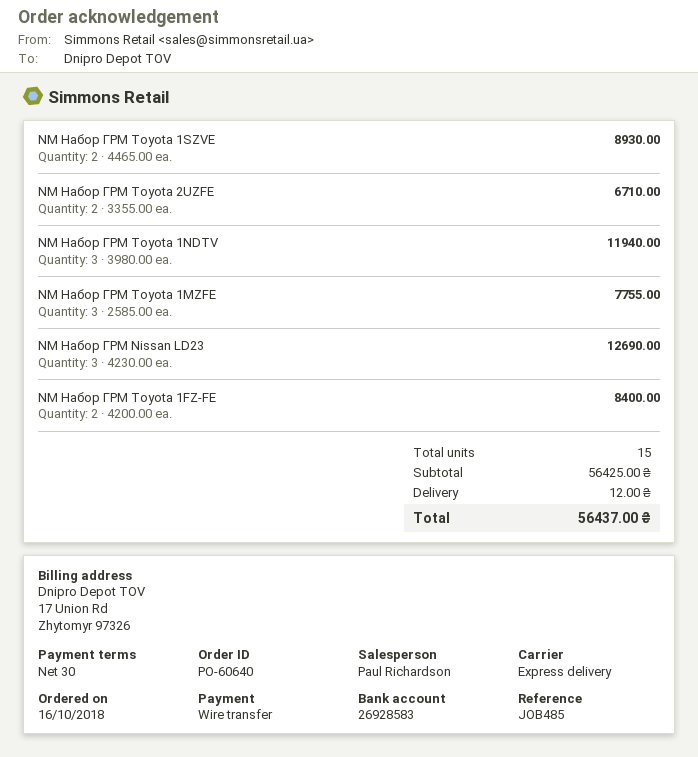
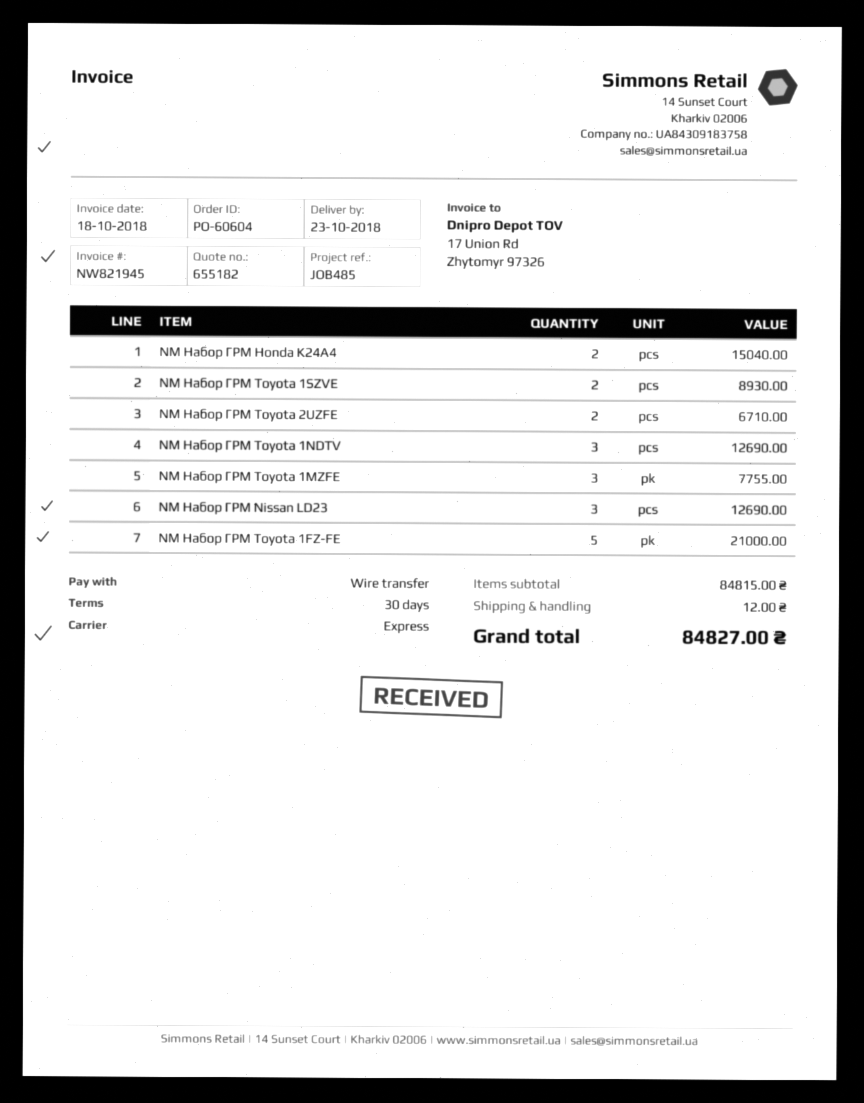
order number: PO-60640 -> PO-60604
NM Набор ГРМ Toyota 1NDTV: 3 for 11940.00 -> 3 for 12690.00
NM Набор ГРМ Toyota 1FZ-FE: 2 for 8400.00 -> 5 for 21000.00
NM Набор ГРМ Honda K24A4: none -> 2 for 15040.00
subtotal: 56425.00 -> 84815.00
total: 56437.00 -> 84827.00

